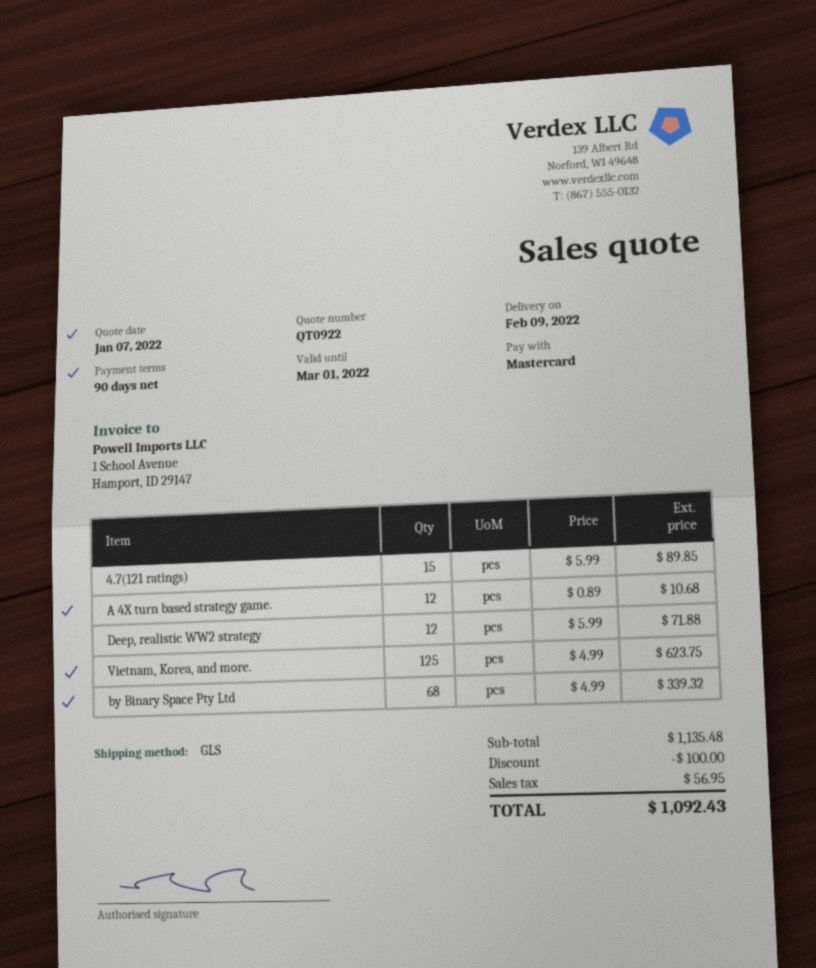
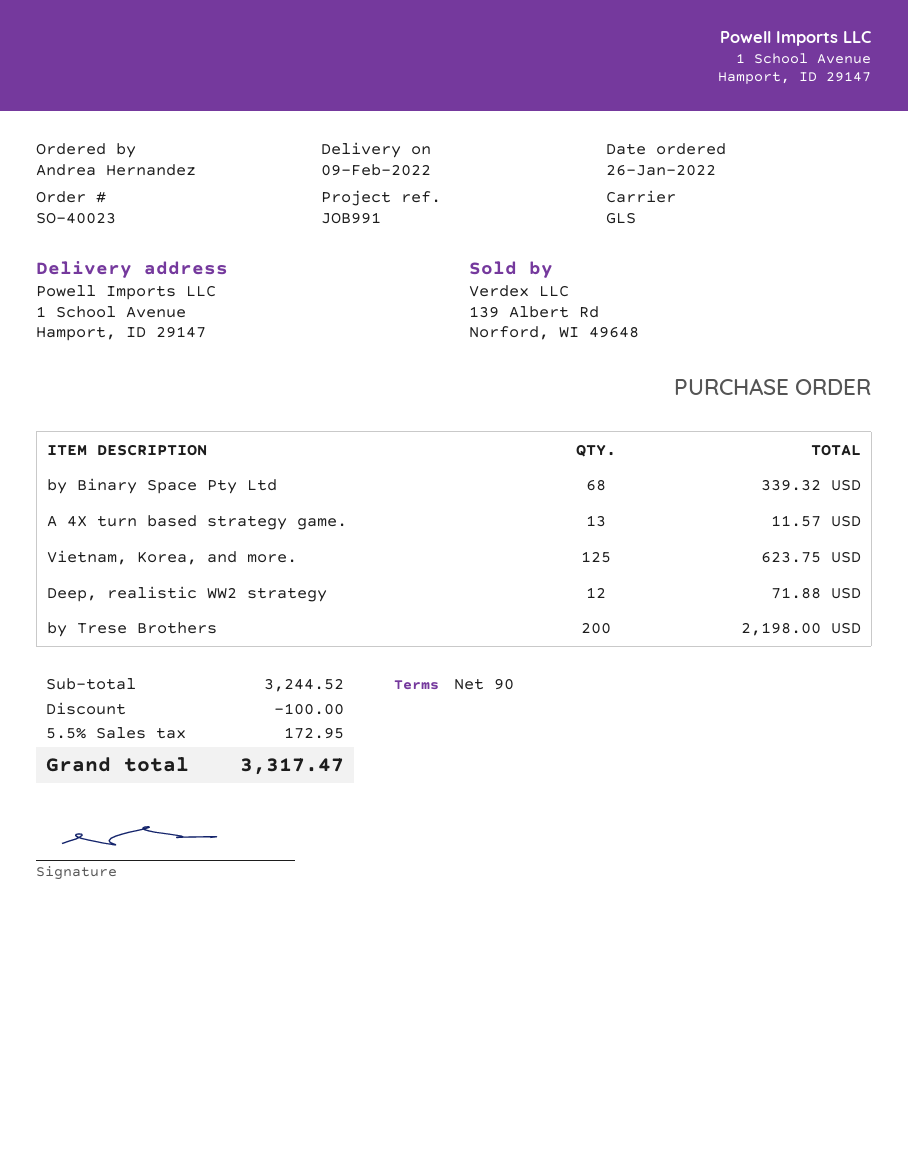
4.7(121 ratings): 15 for 89.85 -> none
A 4X turn based strategy game.: 12 for 10.68 -> 13 for 11.57
by Trese Brothers: none -> 200 for 2198.00
subtotal: 1135.48 -> 3244.52
tax: 56.95 -> 172.95
total: 1092.43 -> 3317.47

